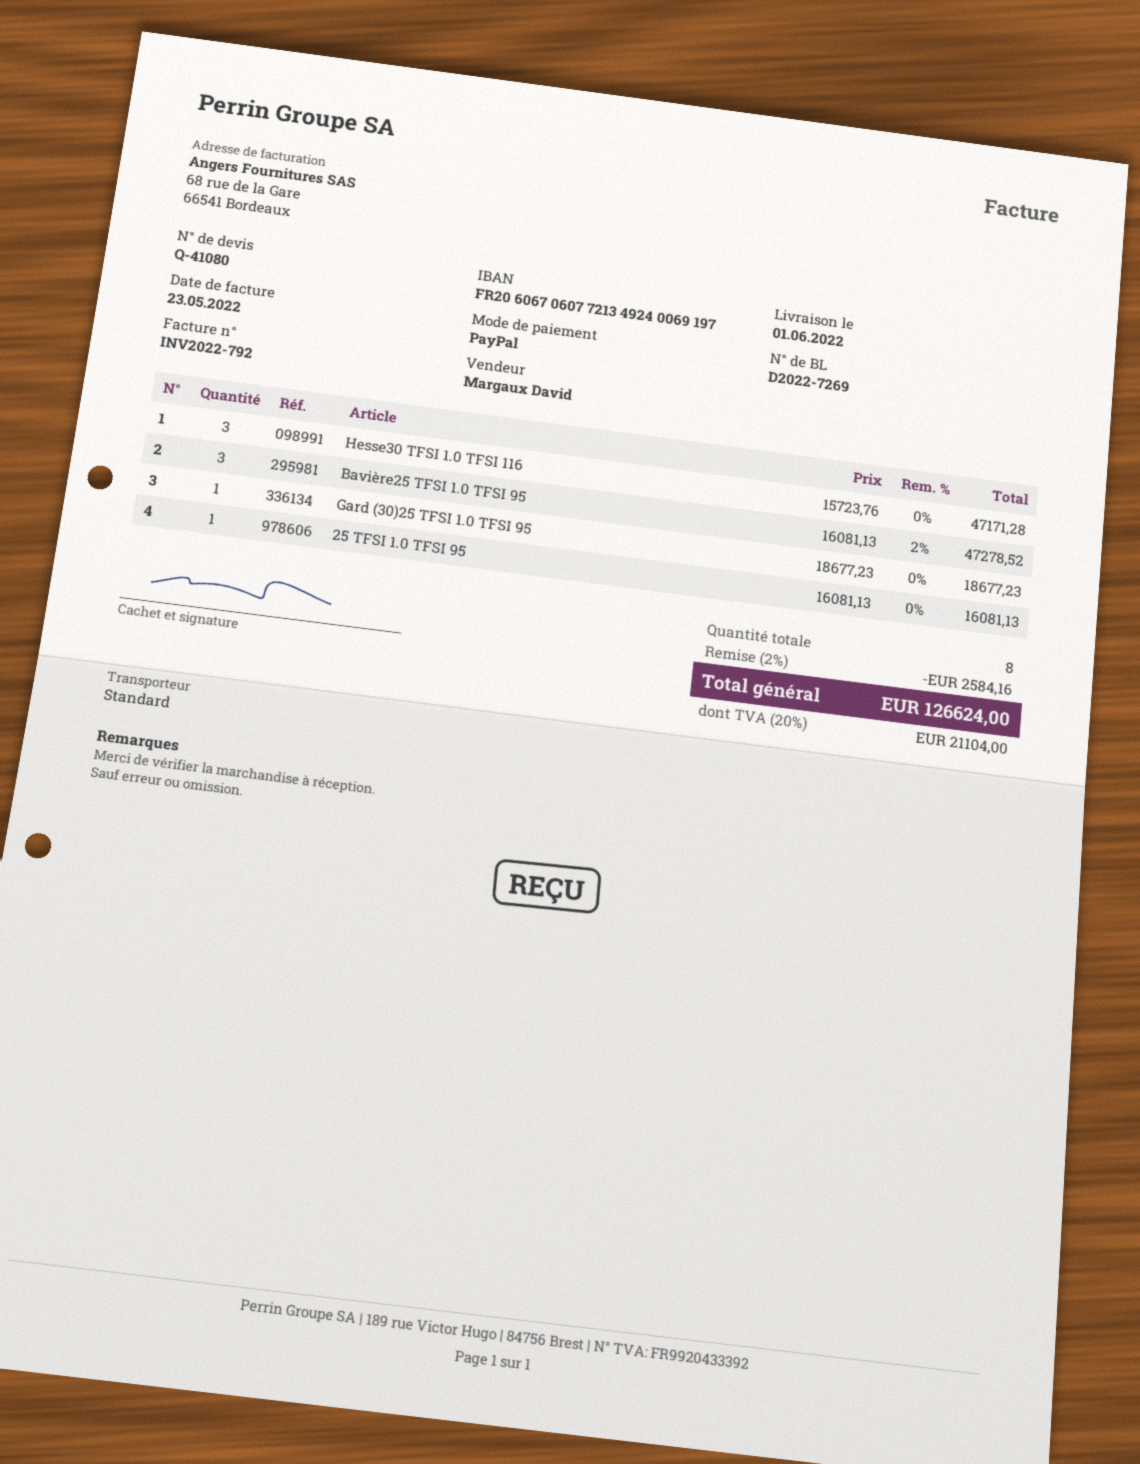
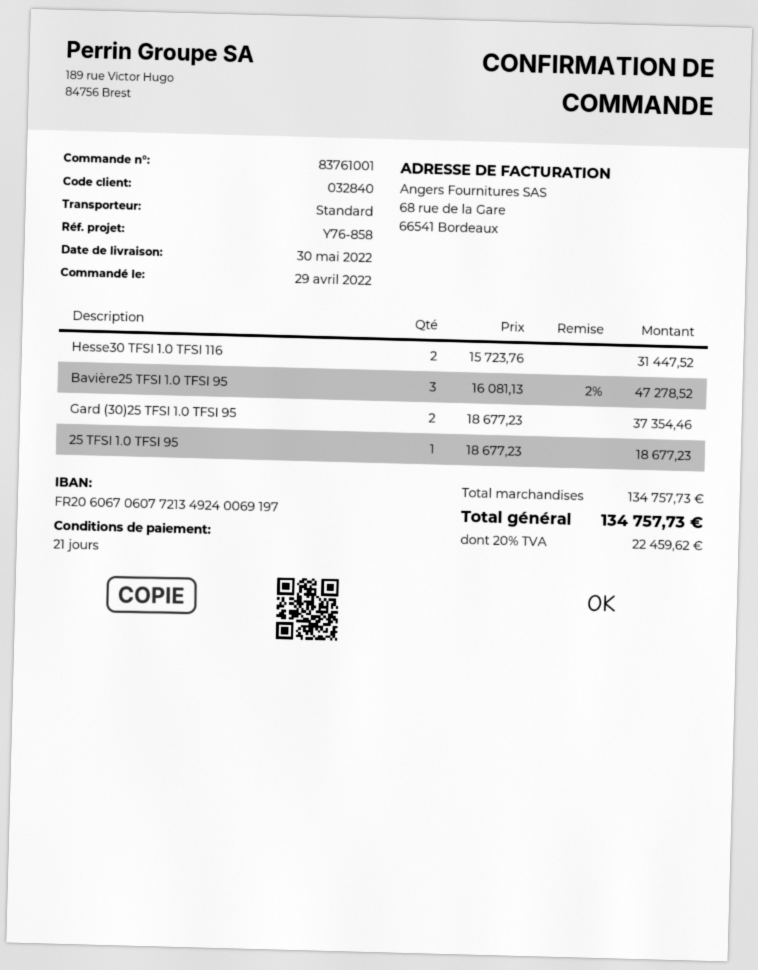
delivery date: 2022-06-01 -> 2022-05-30
Hesse30 TFSI 1.0 TFSI 116: 3 x 15723.76 = 47171.28 -> 2 x 15723.76 = 31447.52
Gard (30)25 TFSI 1.0 TFSI 95: 1 x 18677.23 = 18677.23 -> 2 x 18677.23 = 37354.46
25 TFSI 1.0 TFSI 95: 1 x 16081.13 = 16081.13 -> 1 x 18677.23 = 18677.23
discount: 2% = 2584.16 -> none
tax: 20% = 21104.00 -> 20% = 22459.62
total: 126624.00 -> 134757.73

